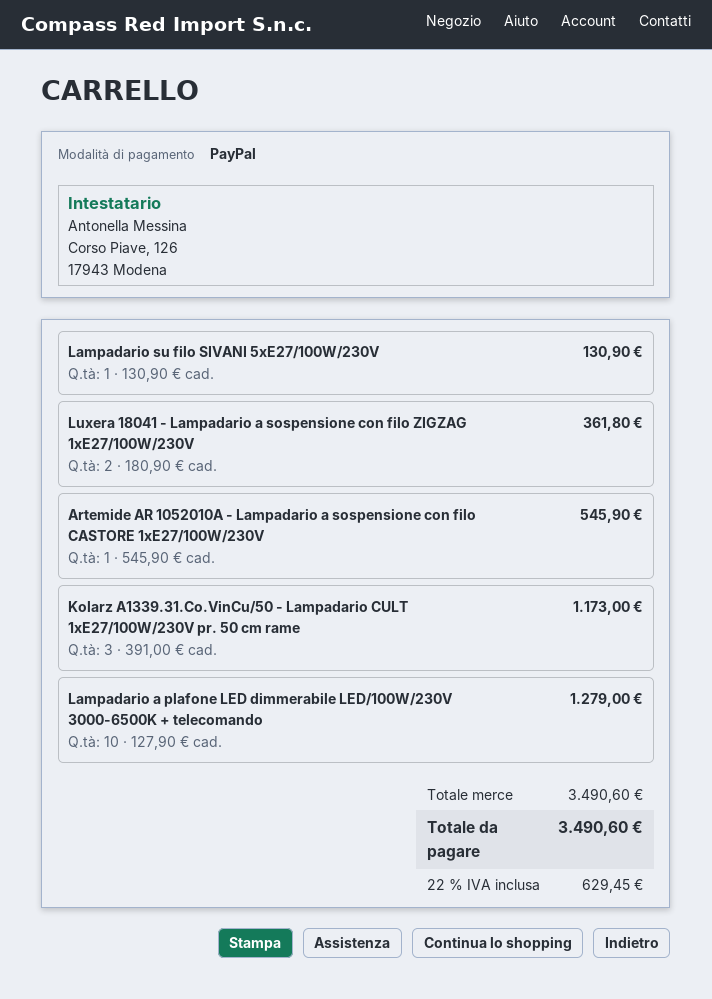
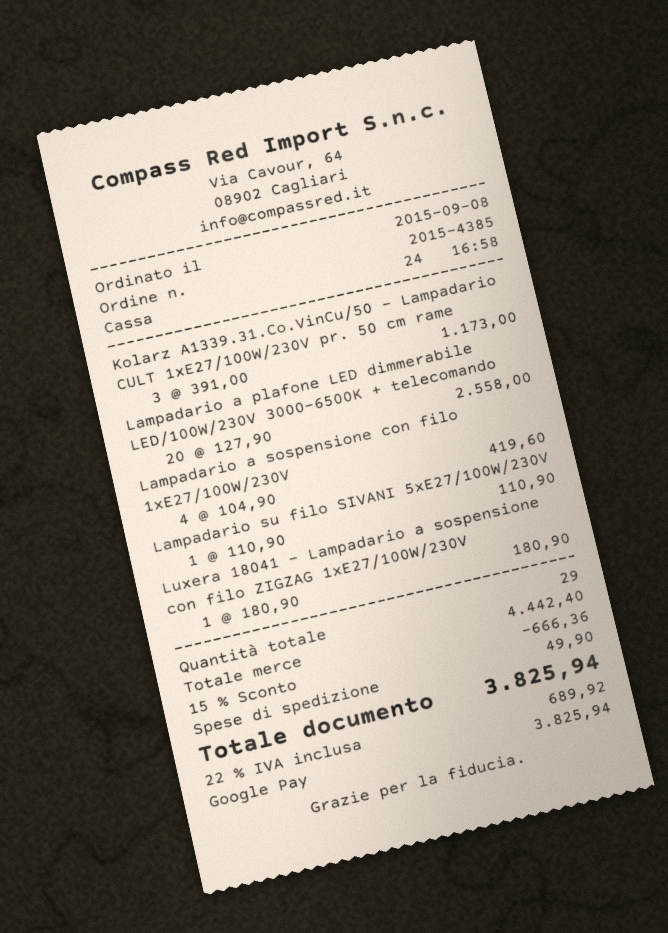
payment method: PayPal -> Google Pay
Lampadario su filo SIVANI 5xE27/100W/230V: 1 x 130.90 = 130.90 -> 1 x 110.90 = 110.90
Luxera 18041 - Lampadario a sospensione con filo ZIGZAG 1xE27/100W/230V: 2 x 180.90 = 361.80 -> 1 x 180.90 = 180.90
Artemide AR 1052010A - Lampadario a sospensione con filo CASTORE 1xE27/100W/230V: 1 x 545.90 = 545.90 -> none
Lampadario a plafone LED dimmerabile LED/100W/230V 3000-6500K + telecomando: 10 x 127.90 = 1279.00 -> 20 x 127.90 = 2558.00
Lampadario a sospensione con filo 1xE27/100W/230V: none -> 4 x 104.90 = 419.60
subtotal: 3490.60 -> 4442.40
discount: none -> 15% = 666.36
shipping: none -> 49.90
tax: 22% = 629.45 -> 22% = 689.92
total: 3490.60 -> 3825.94

